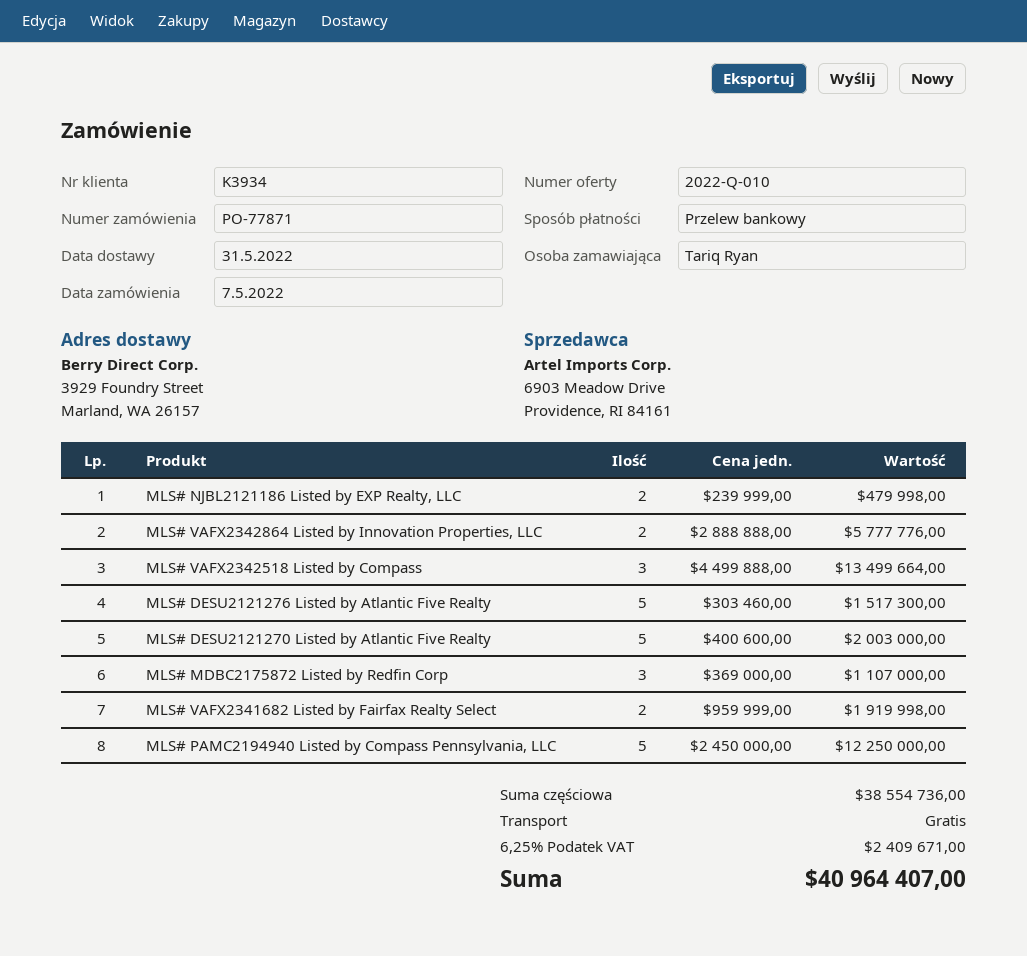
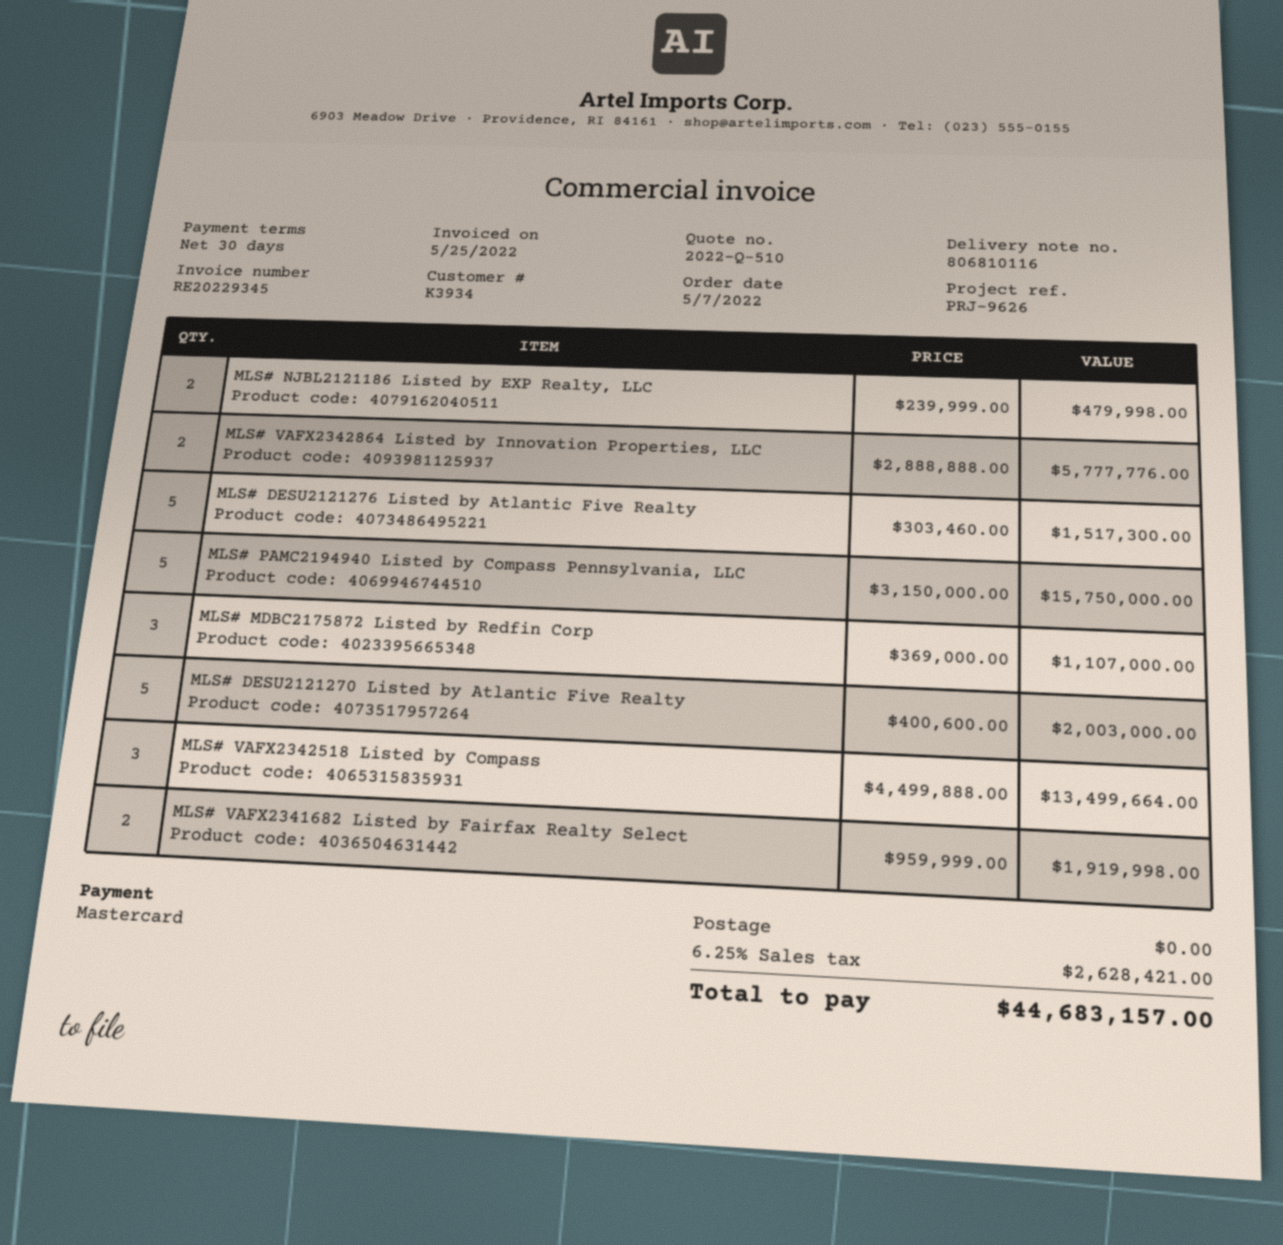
quote number: 2022-Q-010 -> 2022-Q-510
payment method: bank transfer -> Mastercard
MLS# PAMC2194940 Listed by Compass Pennsylvania, LLC: 5 x 2450000.00 = 12250000.00 -> 5 x 3150000.00 = 15750000.00
tax: 6.25% = 2409671.00 -> 6.25% = 2628421.00
total: 40964407.00 -> 44683157.00

